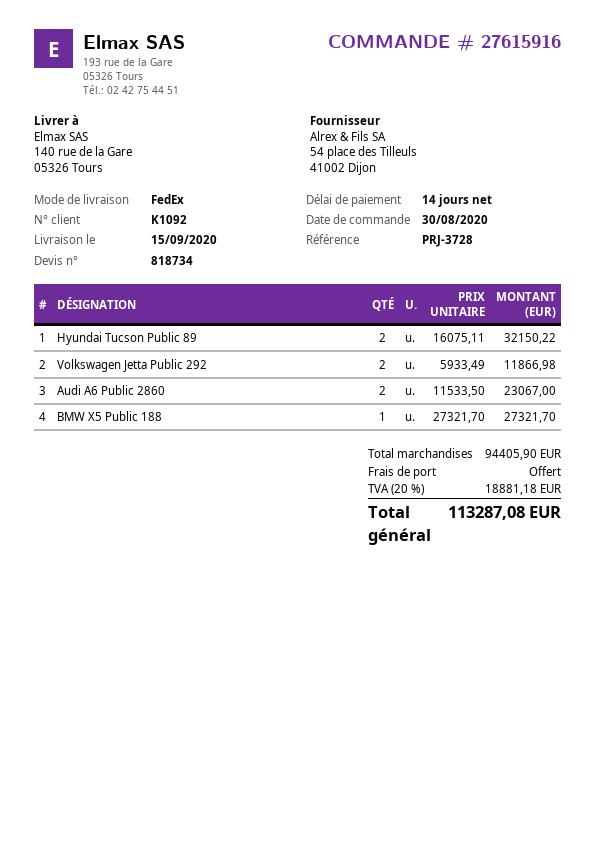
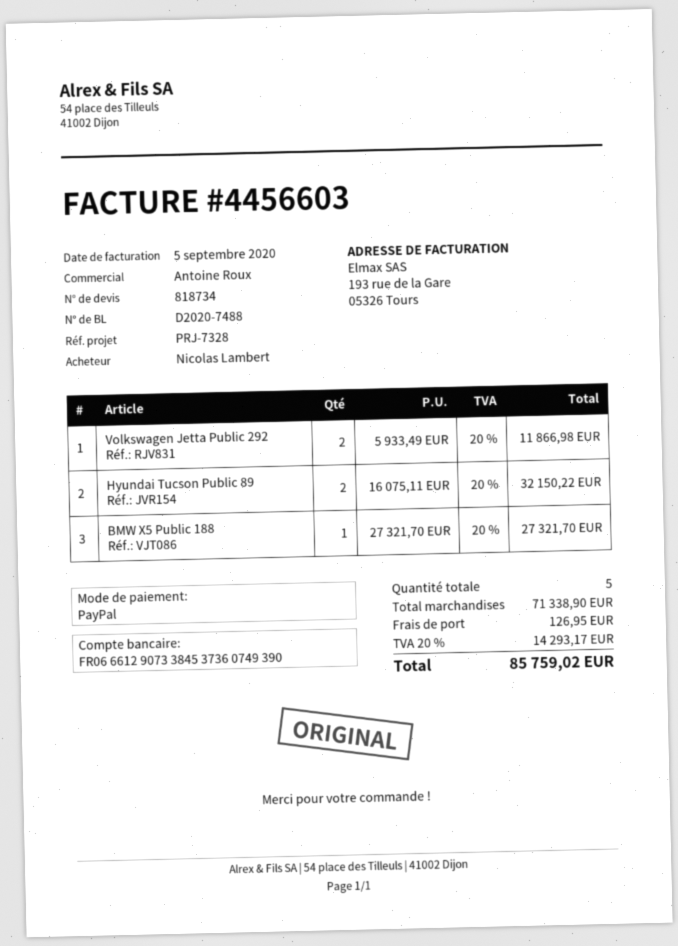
reference: PRJ-3728 -> PRJ-7328
Audi A6 Public 2860: 2 x 11533.50 = 23067.00 -> none
subtotal: 94405.90 -> 71338.90
shipping: 0.00 -> 126.95
tax: 20% = 18881.18 -> 20% = 14293.17
total: 113287.08 -> 85759.02

